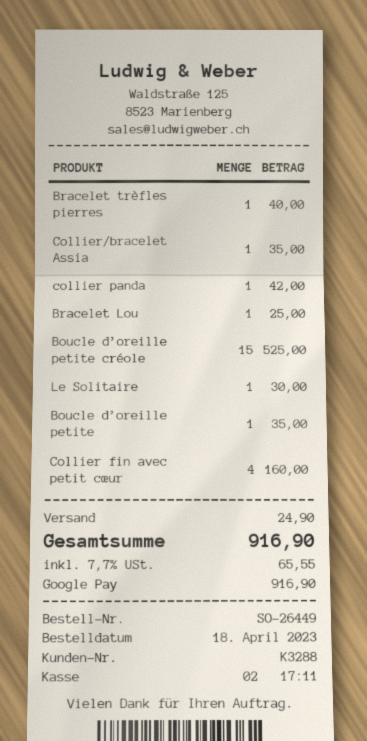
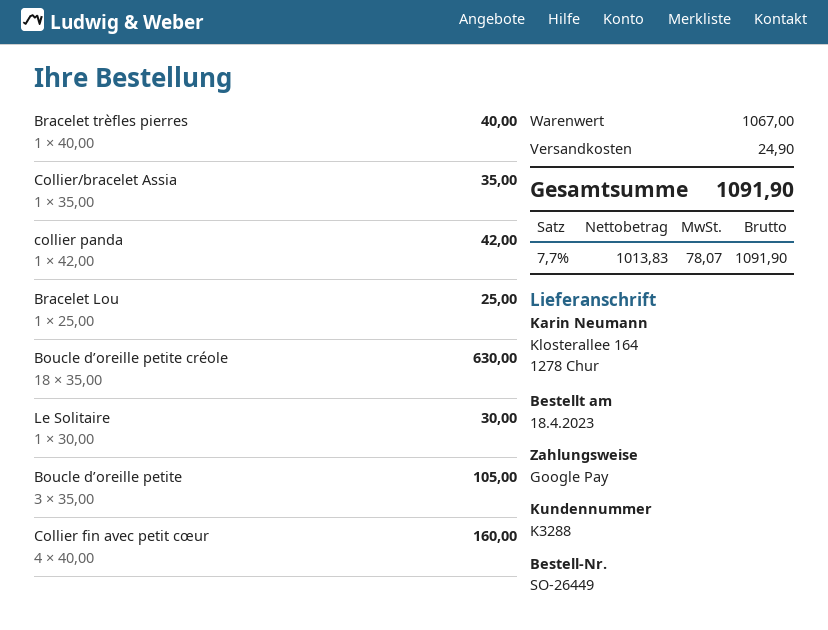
Boucle d’oreille petite créole: 15 for 525.00 -> 18 for 630.00
Boucle d’oreille petite: 1 for 35.00 -> 3 for 105.00
tax: 7.7% = 65.55 -> 7.7% = 78.07
total: 916.90 -> 1091.90

